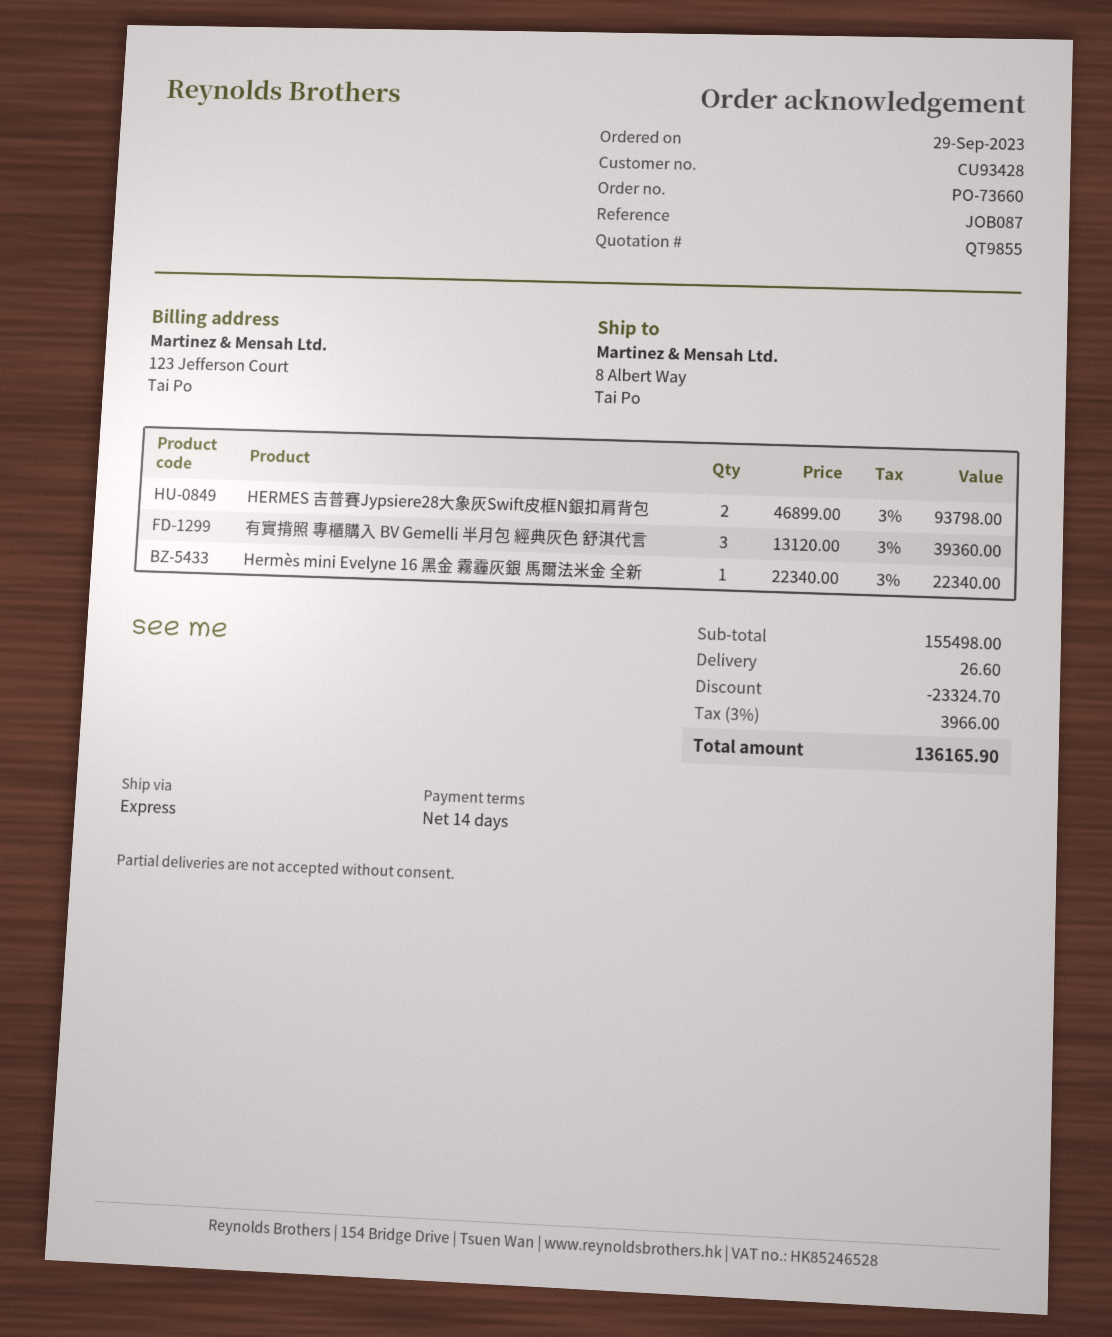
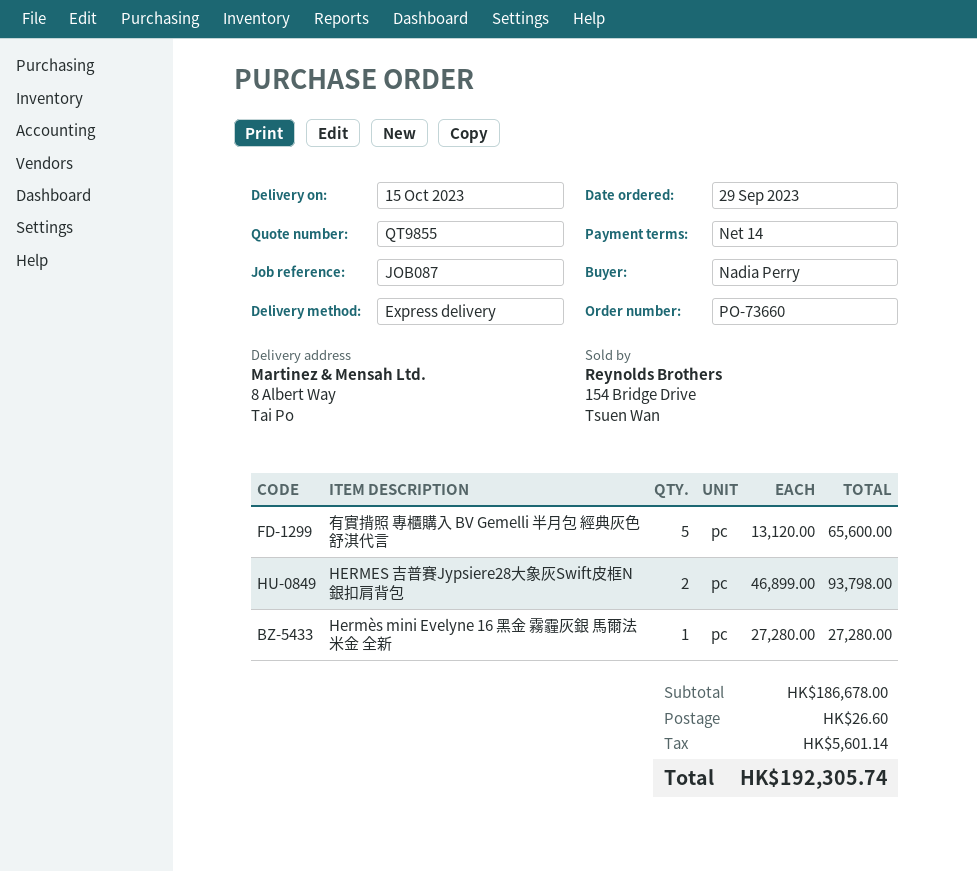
有實揹照 專櫃購入 BV Gemelli 半月包 經典灰色 舒淇代言: 3 x 13120.00 = 39360.00 -> 5 x 13120.00 = 65600.00
Hermès mini Evelyne 16 黑金 霧霾灰銀 馬爾法米金 全新: 1 x 22340.00 = 22340.00 -> 1 x 27280.00 = 27280.00
subtotal: 155498.00 -> 186678.00
discount: 23324.70 -> none
tax: 3966.00 -> 5601.14
total: 136165.90 -> 192305.74

